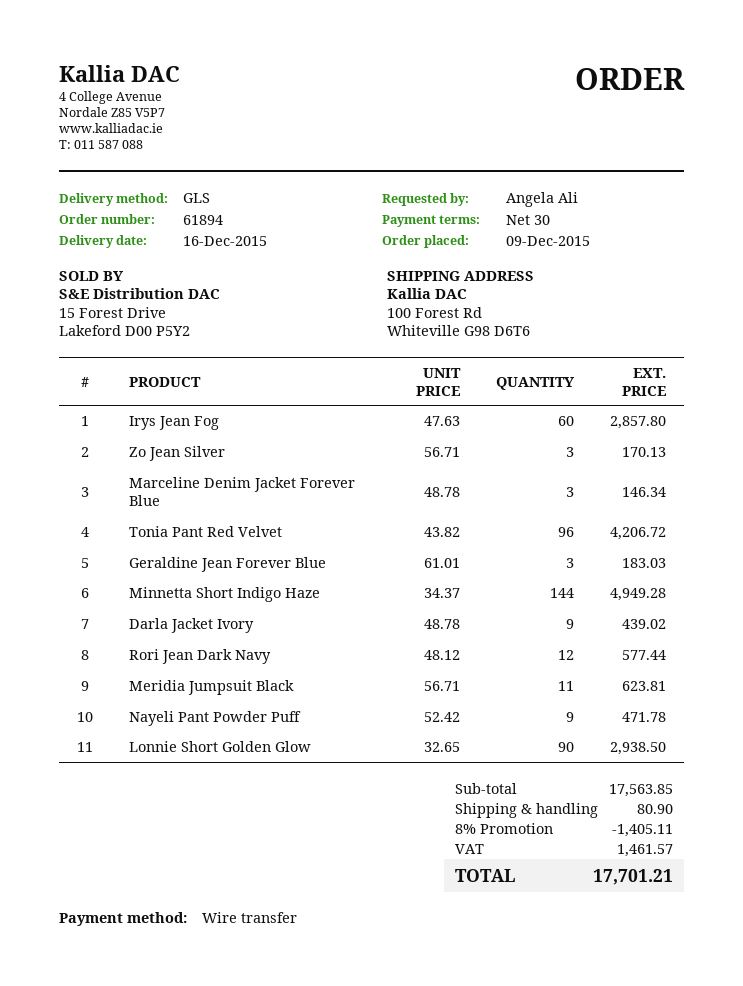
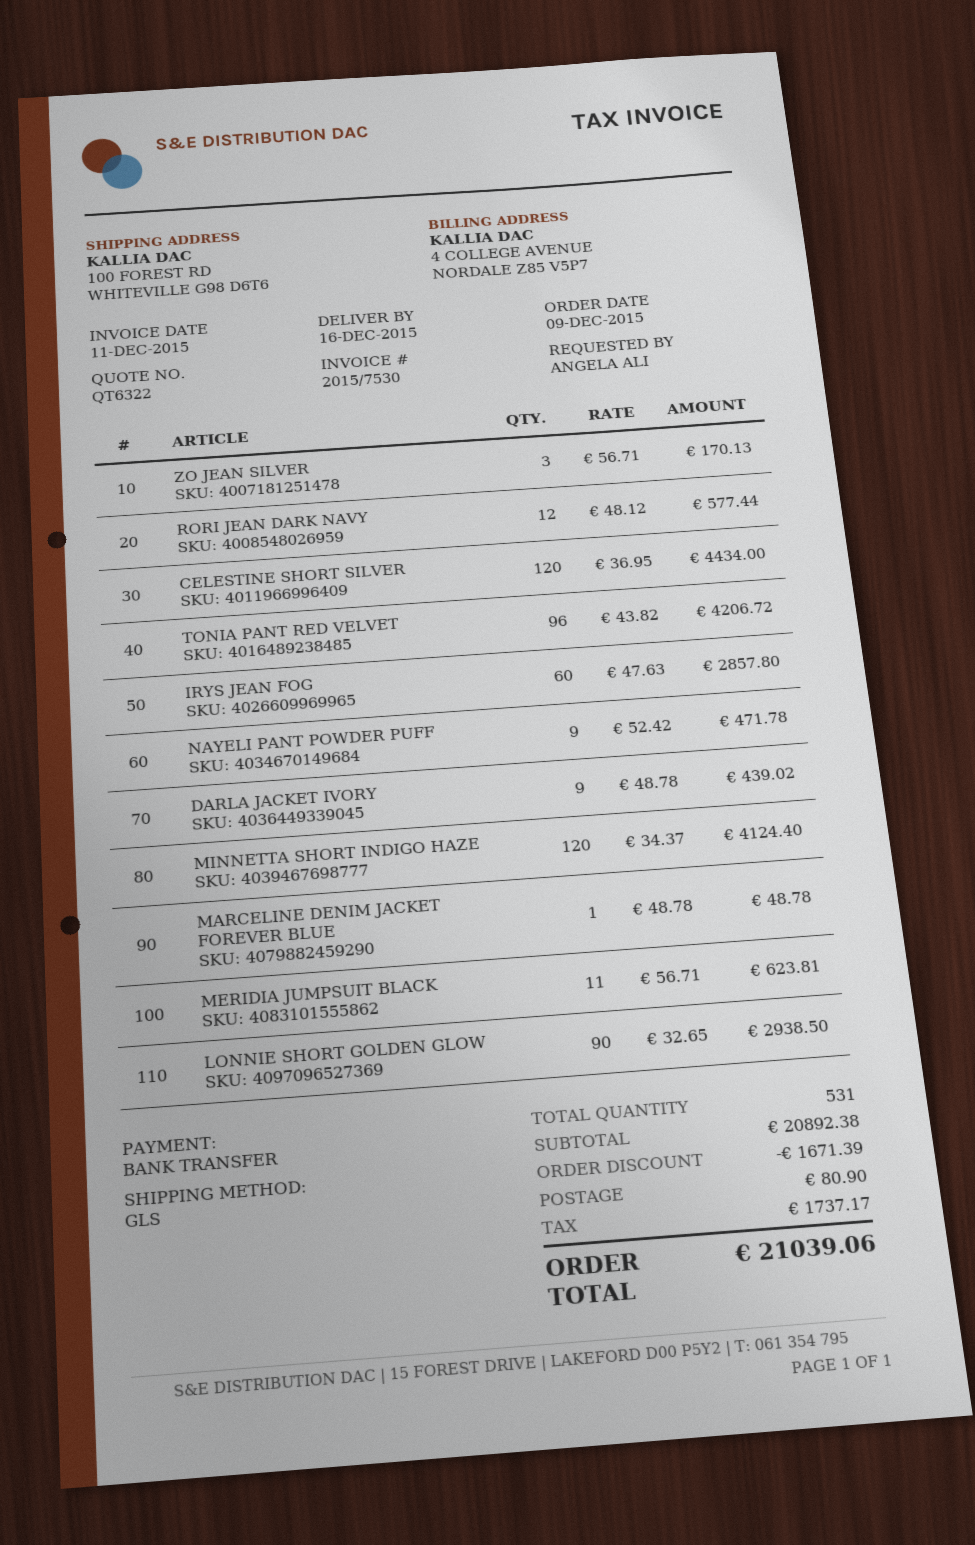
Marceline Denim Jacket Forever Blue: 3 x 48.78 = 146.34 -> 1 x 48.78 = 48.78
Geraldine Jean Forever Blue: 3 x 61.01 = 183.03 -> none
Minnetta Short Indigo Haze: 144 x 34.37 = 4949.28 -> 120 x 34.37 = 4124.40
CELESTINE SHORT SILVER: none -> 120 x 36.95 = 4434.00
subtotal: 17563.85 -> 20892.38
discount: 1405.11 -> 1671.39
tax: 1461.57 -> 1737.17
total: 17701.21 -> 21039.06

